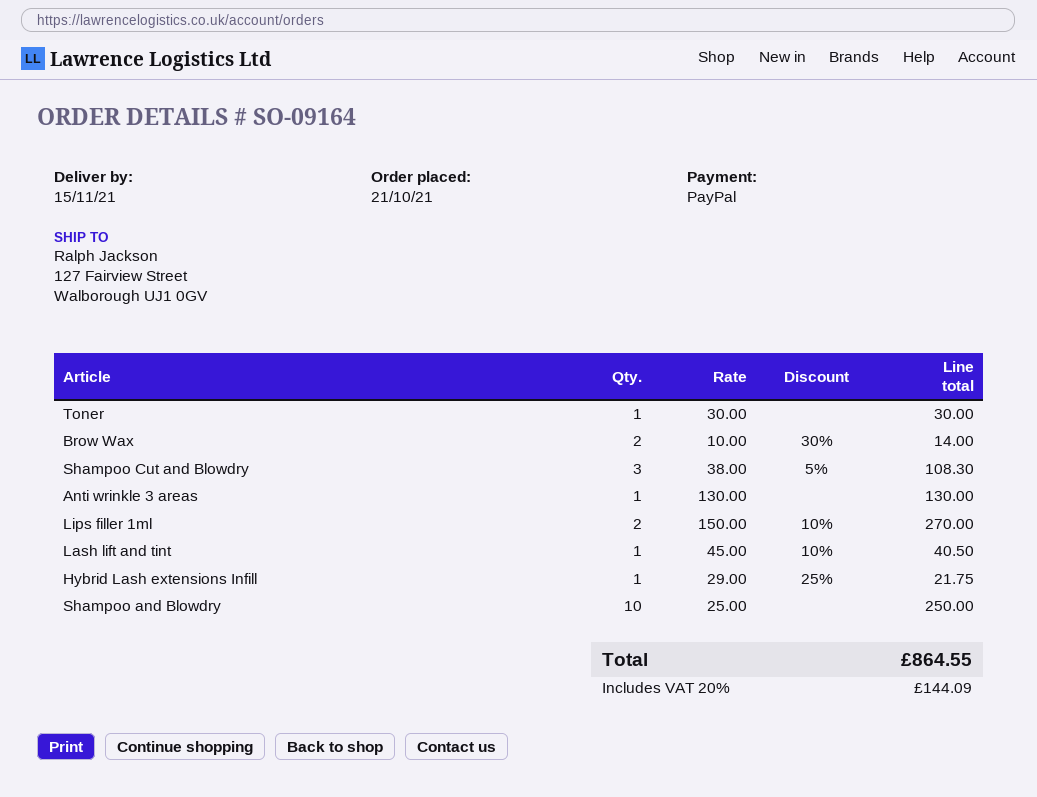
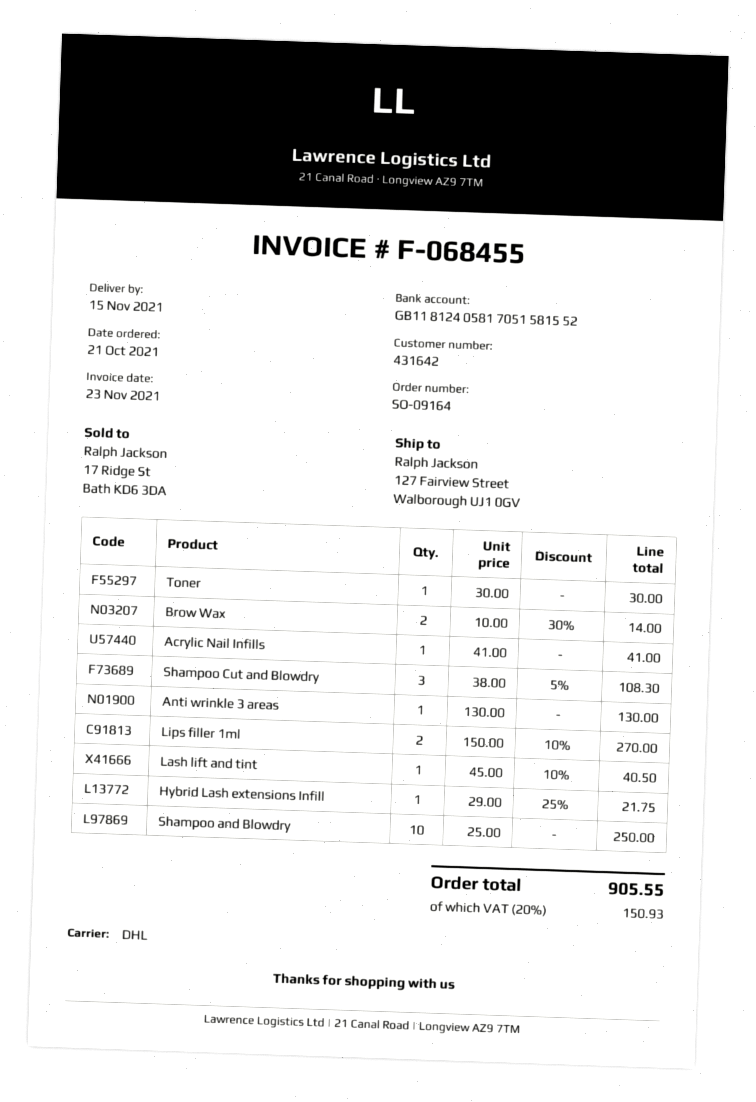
Acrylic Nail Infills: none -> 1 x 41.00 = 41.00
tax: 20% = 144.09 -> 20% = 150.93
total: 864.55 -> 905.55

